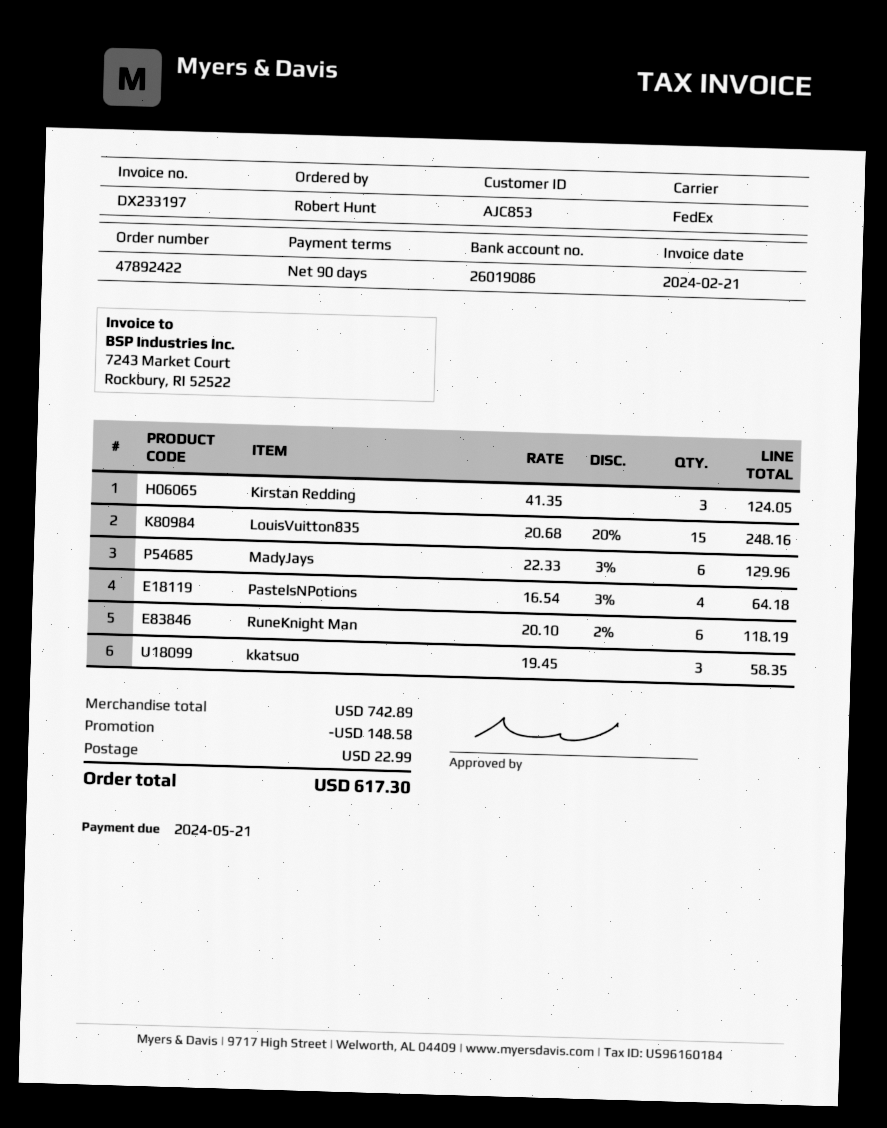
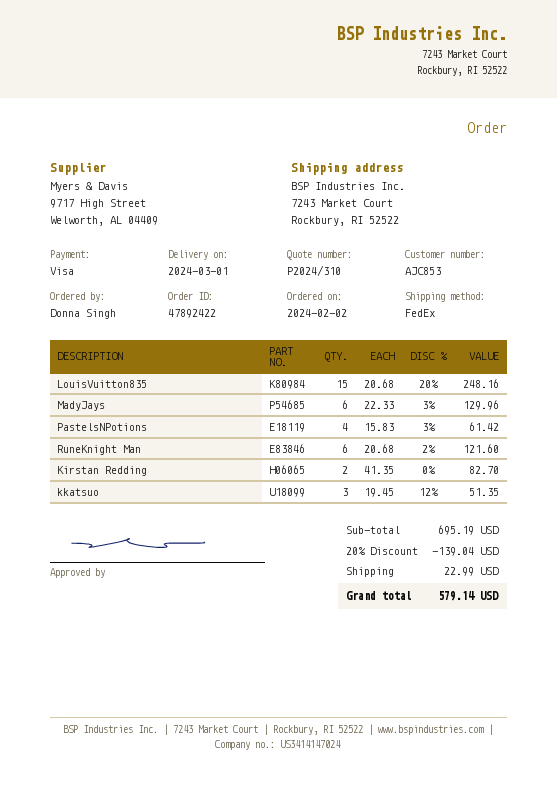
ordered by: Robert Hunt -> Donna Singh
Kirstan Redding: 3 x 41.35 = 124.05 -> 2 x 41.35 = 82.70
PastelsNPotions: 4 x 16.54 - 3% = 64.18 -> 4 x 15.83 - 3% = 61.42
RuneKnight Man: 6 x 20.10 - 2% = 118.19 -> 6 x 20.68 - 2% = 121.60
kkatsuo: 3 x 19.45 = 58.35 -> 3 x 19.45 - 12% = 51.35
subtotal: 742.89 -> 695.19
discount: 148.58 -> 139.04
total: 617.30 -> 579.14

